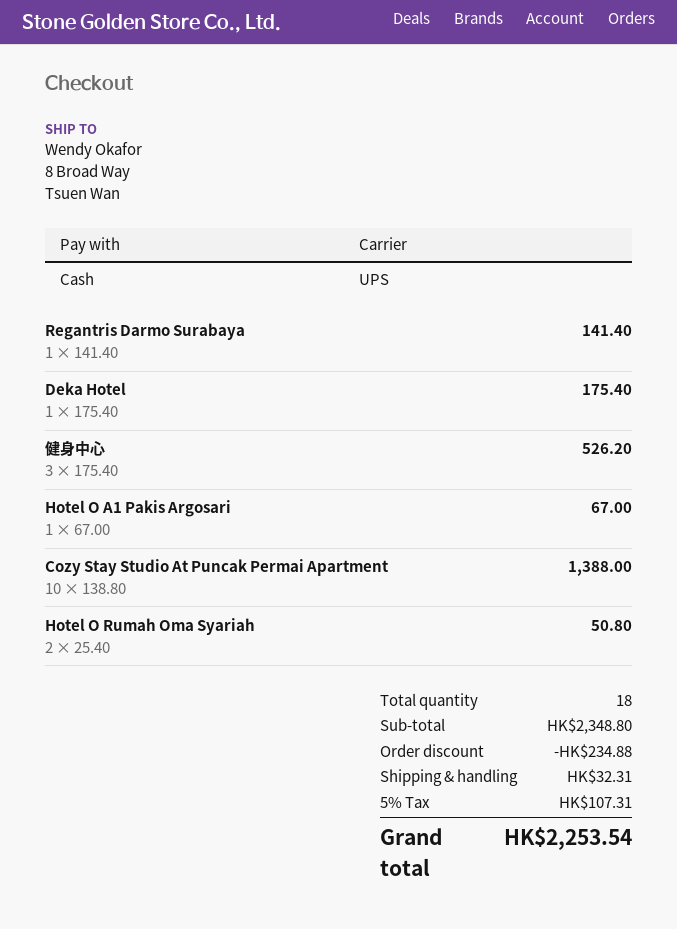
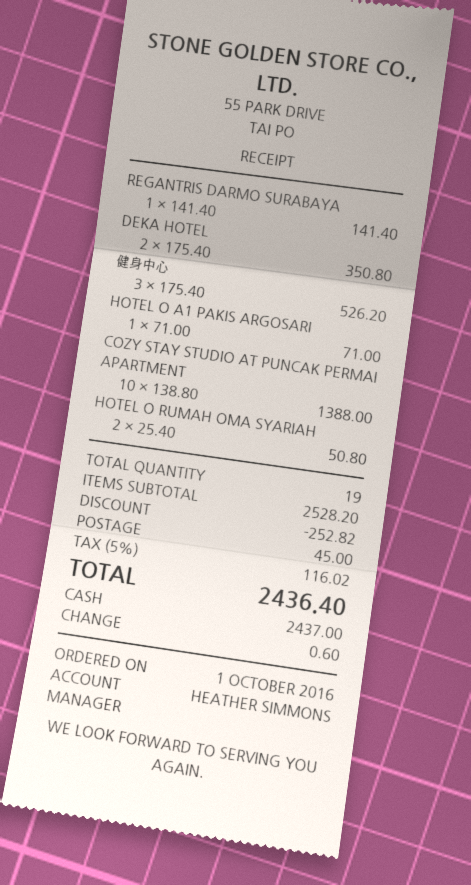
Deka Hotel: 1 x 175.40 = 175.40 -> 2 x 175.40 = 350.80
Hotel O A1 Pakis Argosari: 1 x 67.00 = 67.00 -> 1 x 71.00 = 71.00
total quantity: 18 -> 19
subtotal: 2348.80 -> 2528.20
discount: 234.88 -> 252.82
shipping: 32.31 -> 45.00
tax: 5% = 107.31 -> 5% = 116.02
total: 2253.54 -> 2436.40

